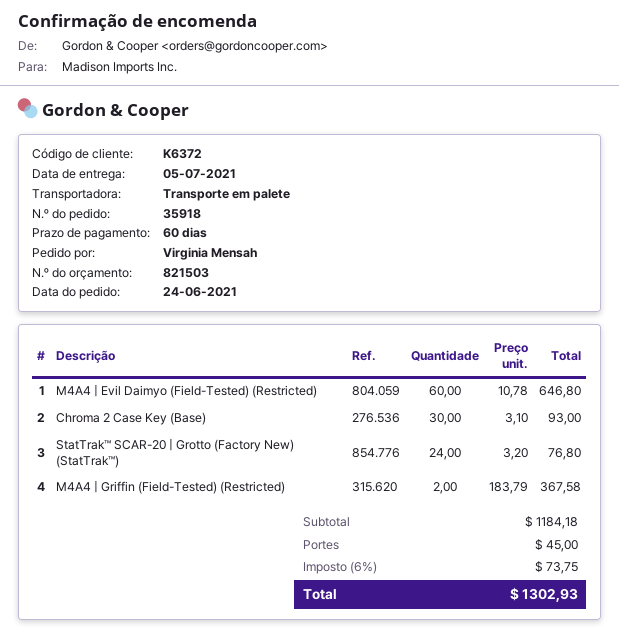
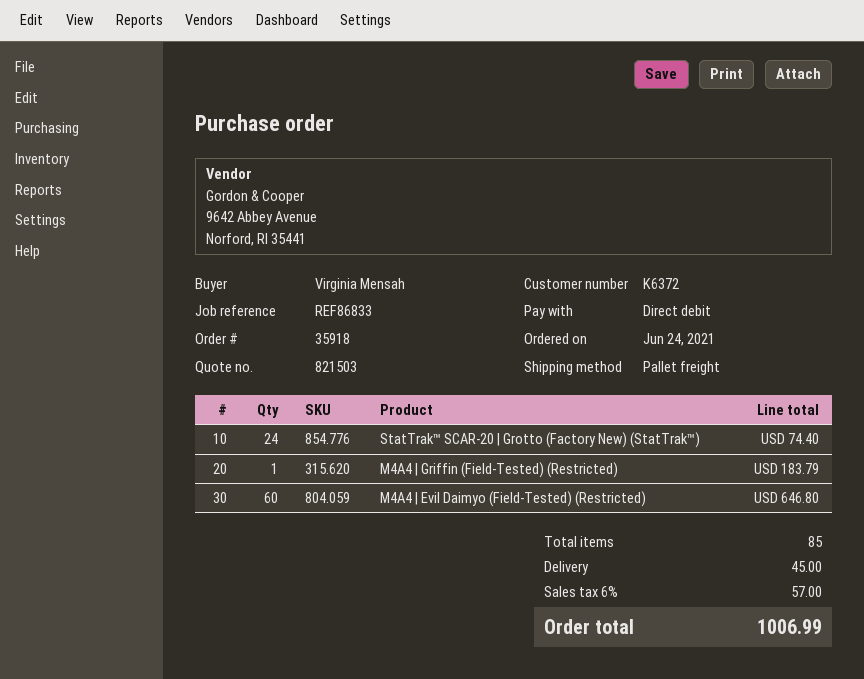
Chroma 2 Case Key (Base): 30 for 93.00 -> none
StatTrak™ SCAR-20 | Grotto (Factory New) (StatTrak™): 24 for 76.80 -> 24 for 74.40
M4A4 | Griffin (Field-Tested) (Restricted): 2 for 367.58 -> 1 for 183.79
tax: 6% = 73.75 -> 6% = 57.00
total: 1302.93 -> 1006.99

